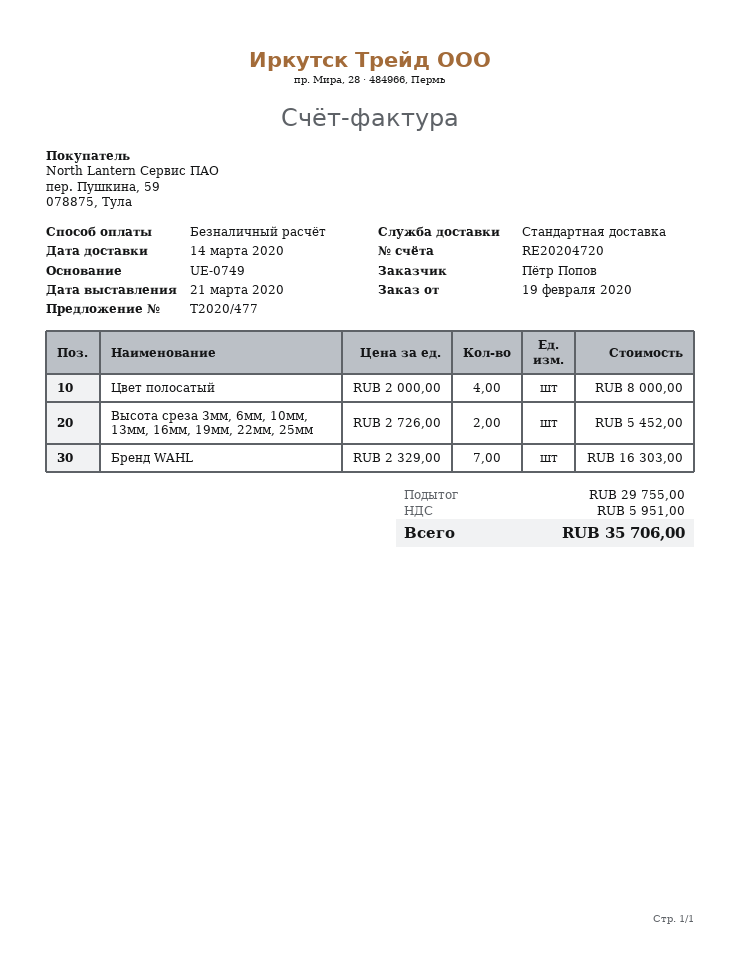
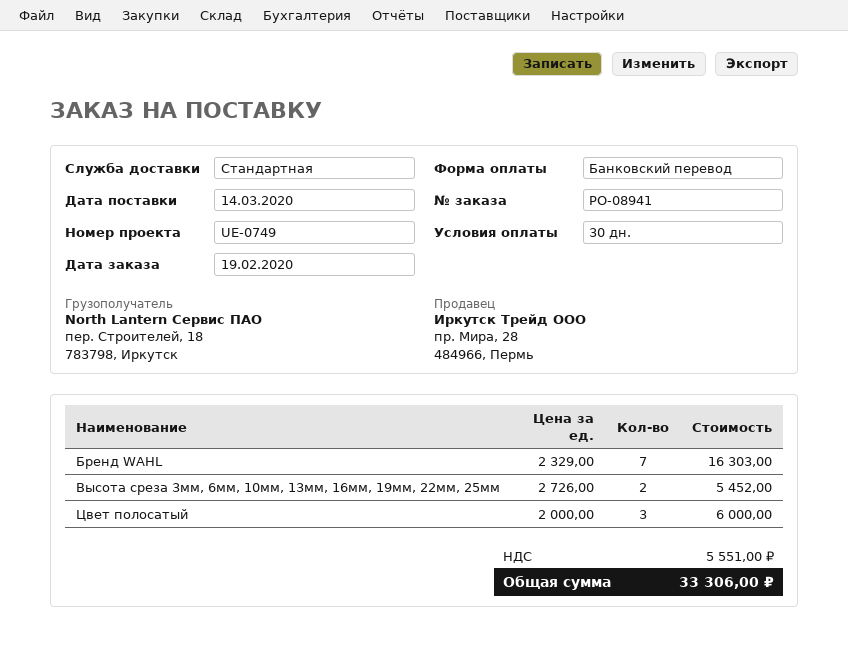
Цвет полосатый: 4 x 2000.00 = 8000.00 -> 3 x 2000.00 = 6000.00
tax: 5951.00 -> 5551.00
total: 35706.00 -> 33306.00

